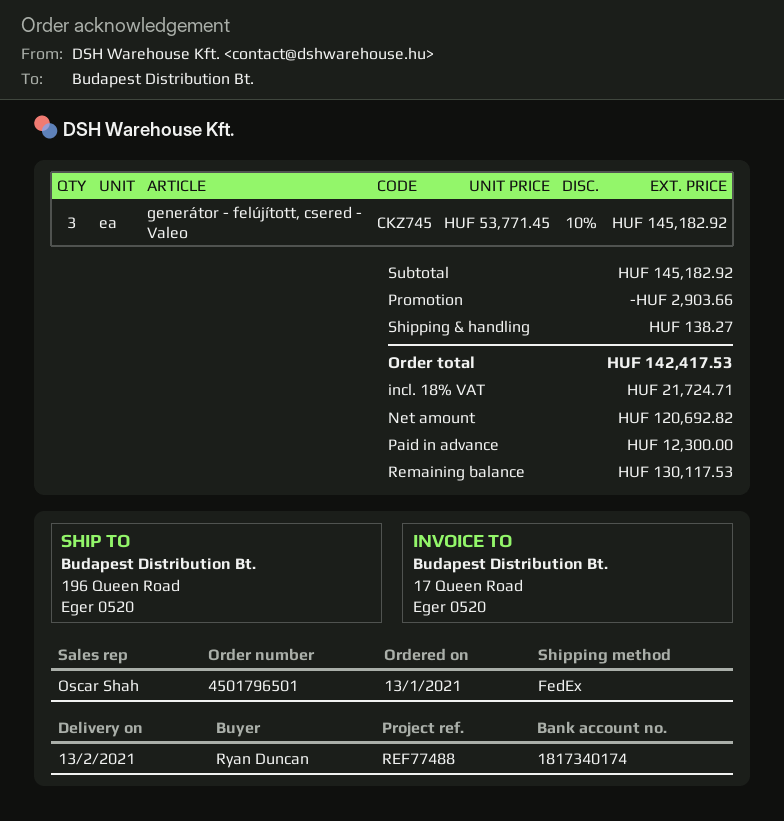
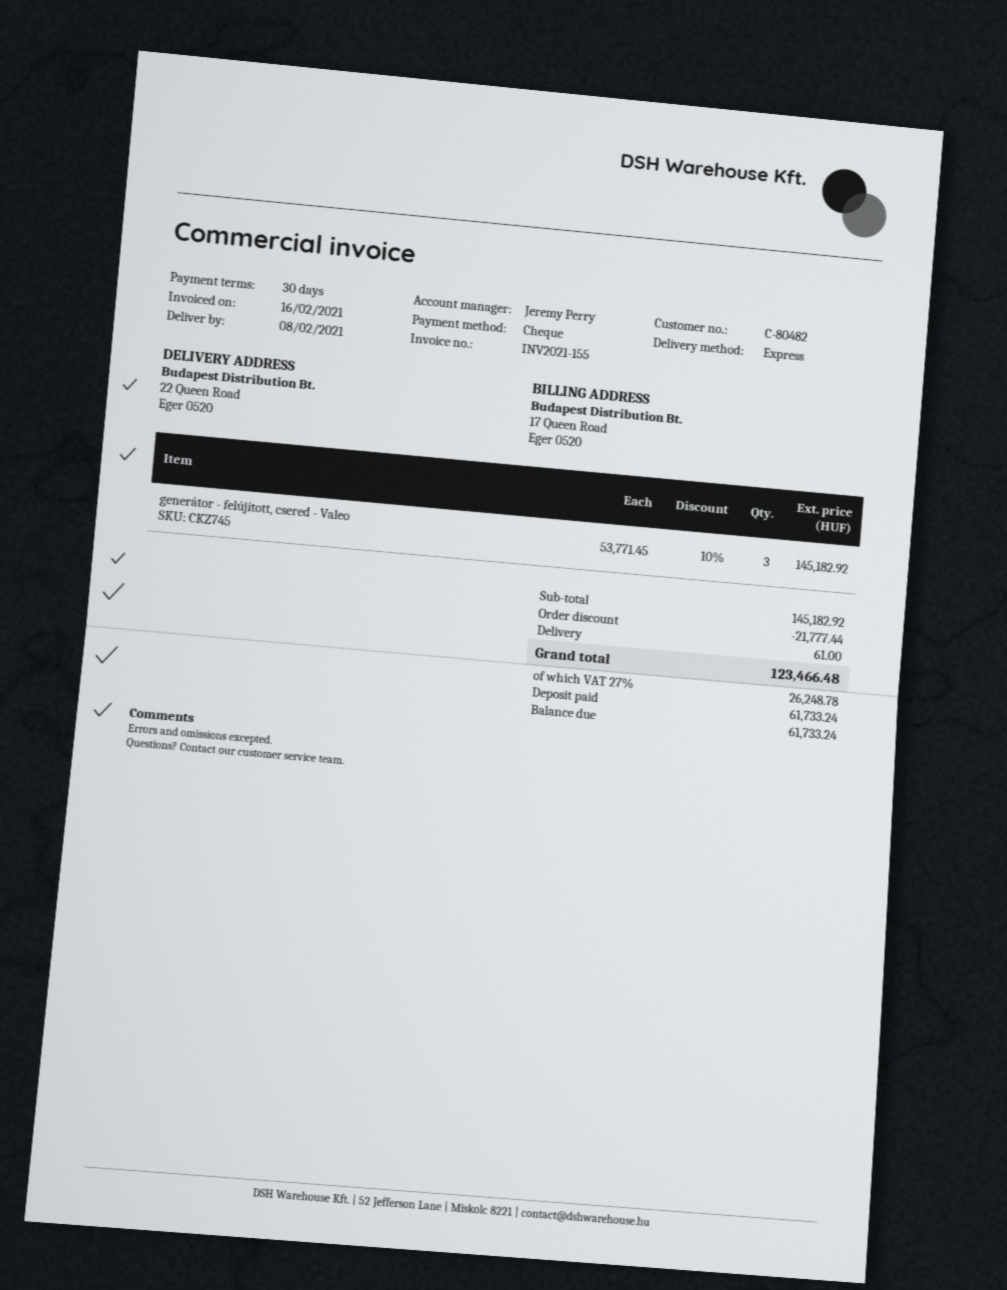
delivery date: 2021-02-13 -> 2021-02-08
sales rep: Oscar Shah -> Jeremy Perry
shipping method: FedEx -> express
ship to: 196 Queen Road, Eger 0520 -> 22 Queen Road, Eger 0520
discount: 2903.66 -> 21777.44
shipping: 138.27 -> 61.00
tax: 18% = 21724.71 -> 27% = 26248.78
total: 142417.53 -> 123466.48
deposit: 12300.00 -> 61733.24
balance: 130117.53 -> 61733.24

